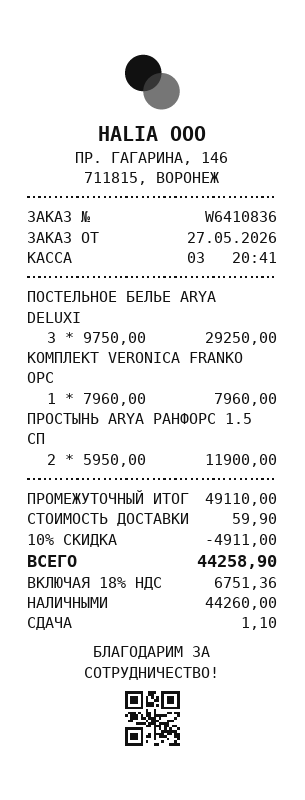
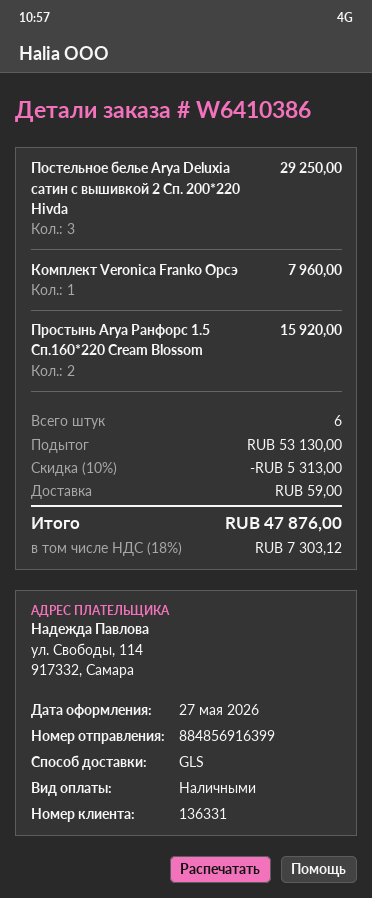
order number: W6410836 -> W6410386
ПРОСТЫНЬ ARYA РАНФОРС 1.5 СП: 2 for 11900.00 -> 2 for 15920.00
subtotal: 49110.00 -> 53130.00
discount: 10% = 4911.00 -> 10% = 5313.00
shipping: 59.90 -> 59.00
tax: 18% = 6751.36 -> 18% = 7303.12
total: 44258.90 -> 47876.00

